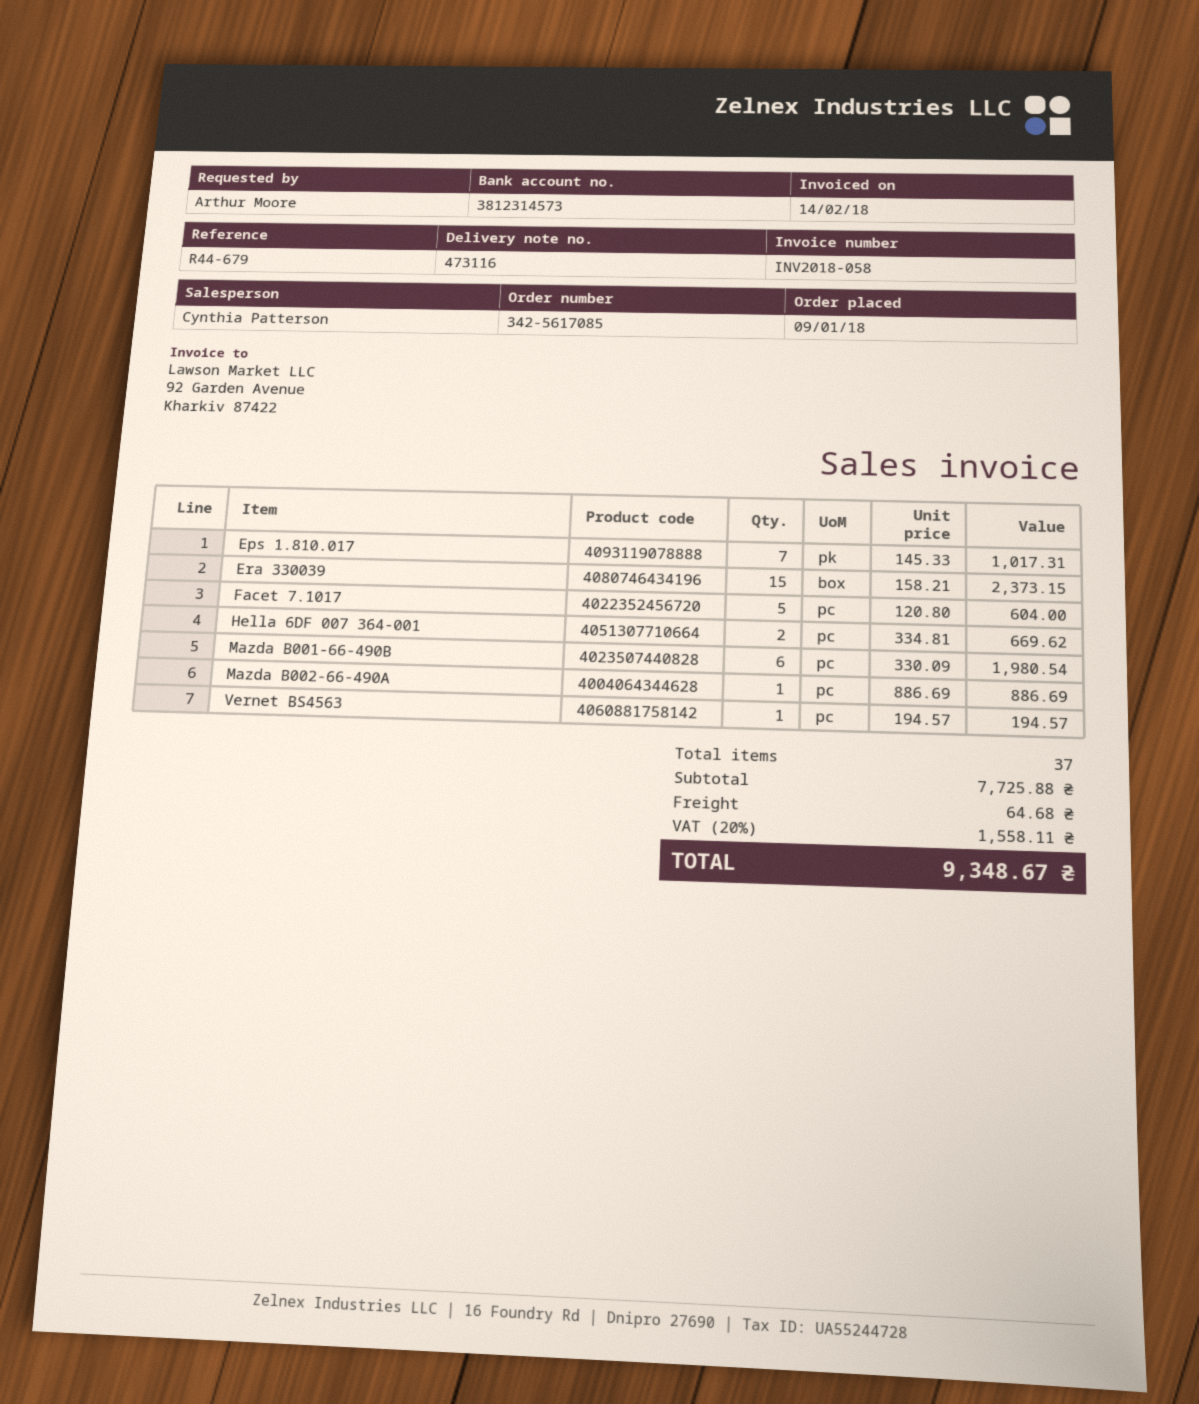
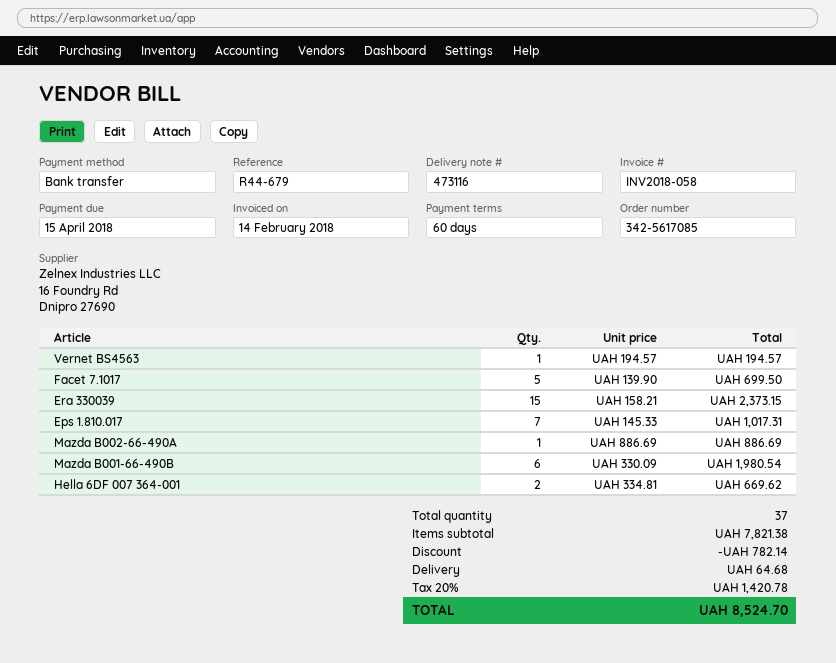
Facet 7.1017: 5 x 120.80 = 604.00 -> 5 x 139.90 = 699.50
subtotal: 7725.88 -> 7821.38
discount: none -> 782.14
tax: 20% = 1558.11 -> 20% = 1420.78
total: 9348.67 -> 8524.70

